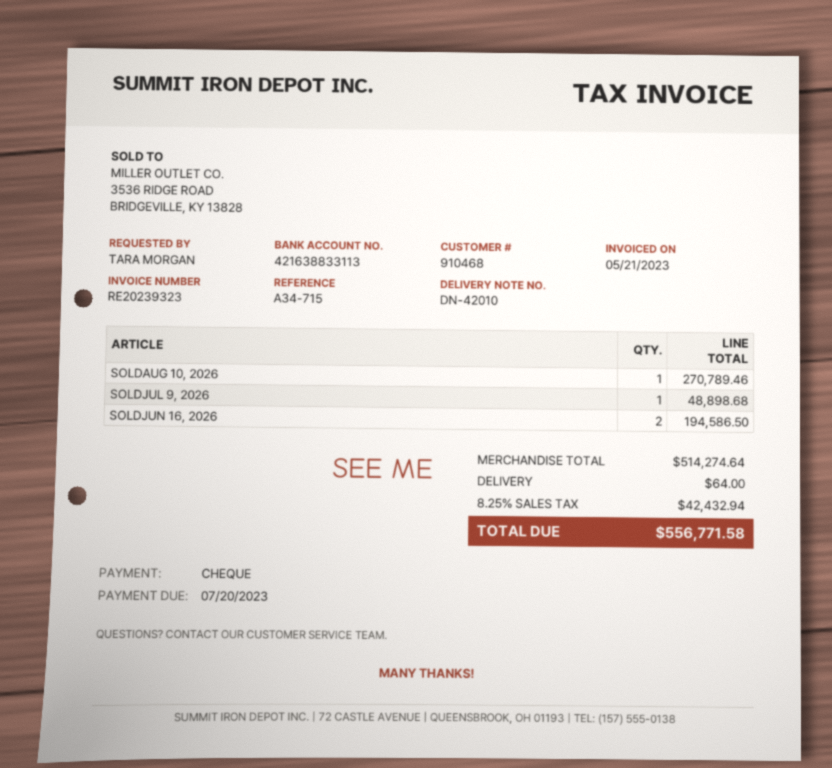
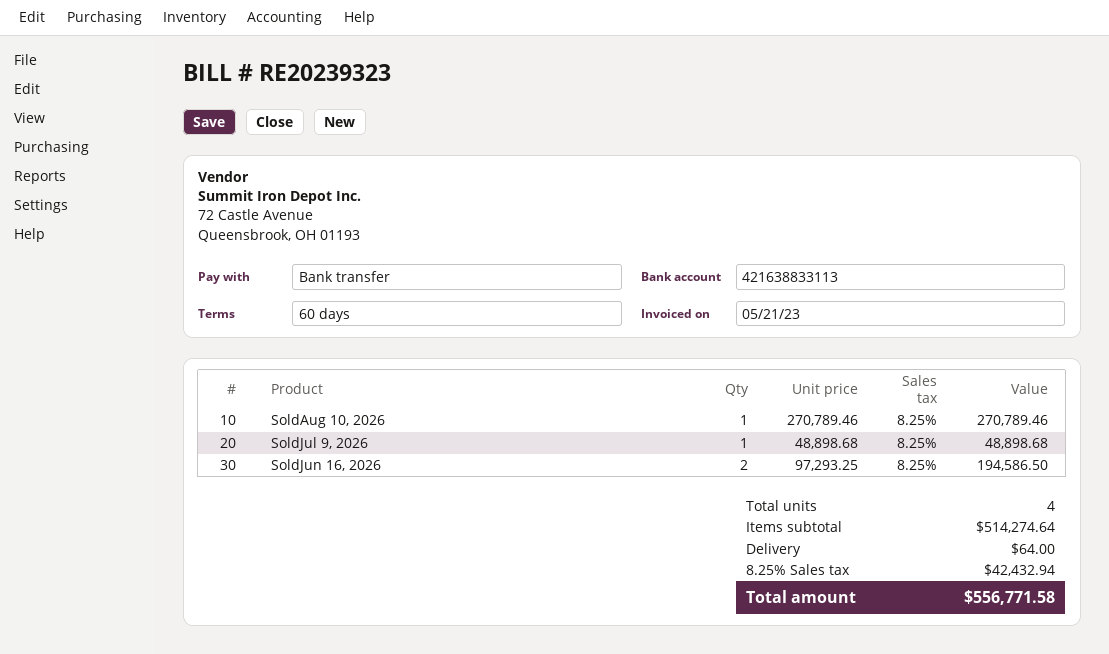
payment method: cheque -> bank transfer

